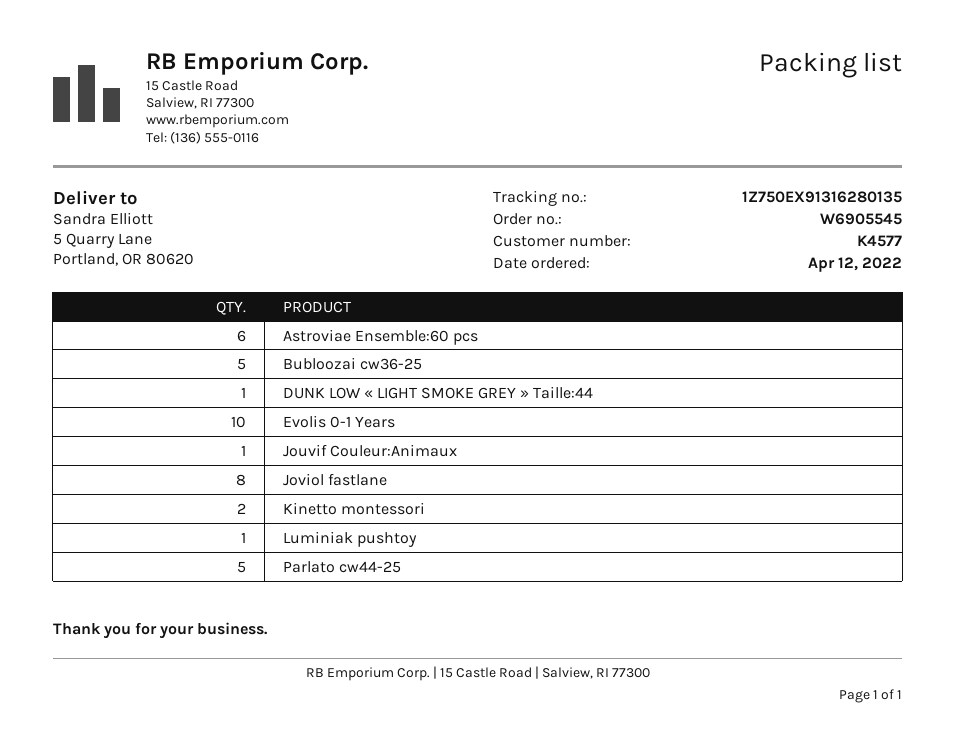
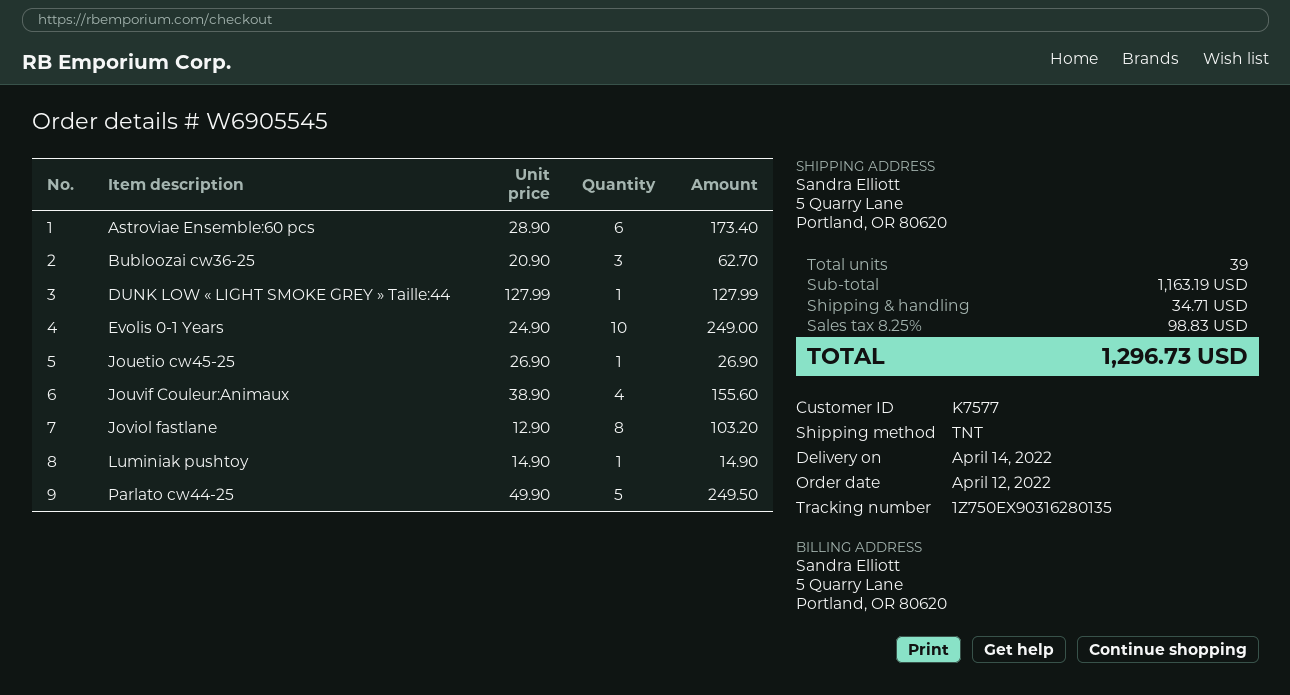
customer number: K4577 -> K7577
tracking number: 1Z750EX91316280135 -> 1Z750EX90316280135
Bubloozai cw36-25: 5 -> 3
Jouvif Couleur:Animaux: 1 -> 4
Kinetto montessori: 2 -> none
Jouetio cw45-25: none -> 1

